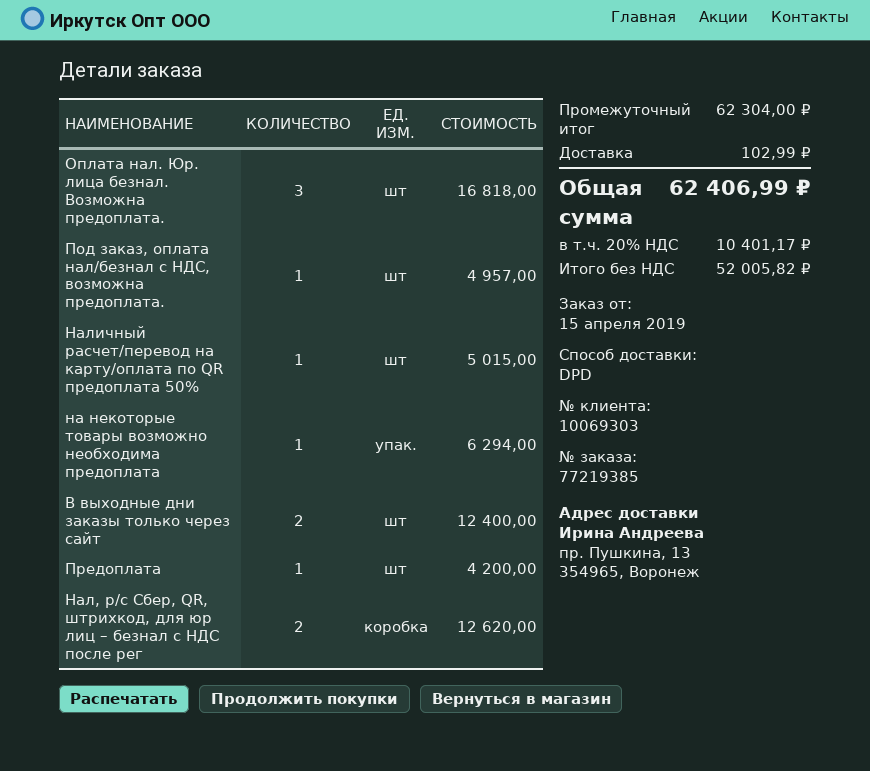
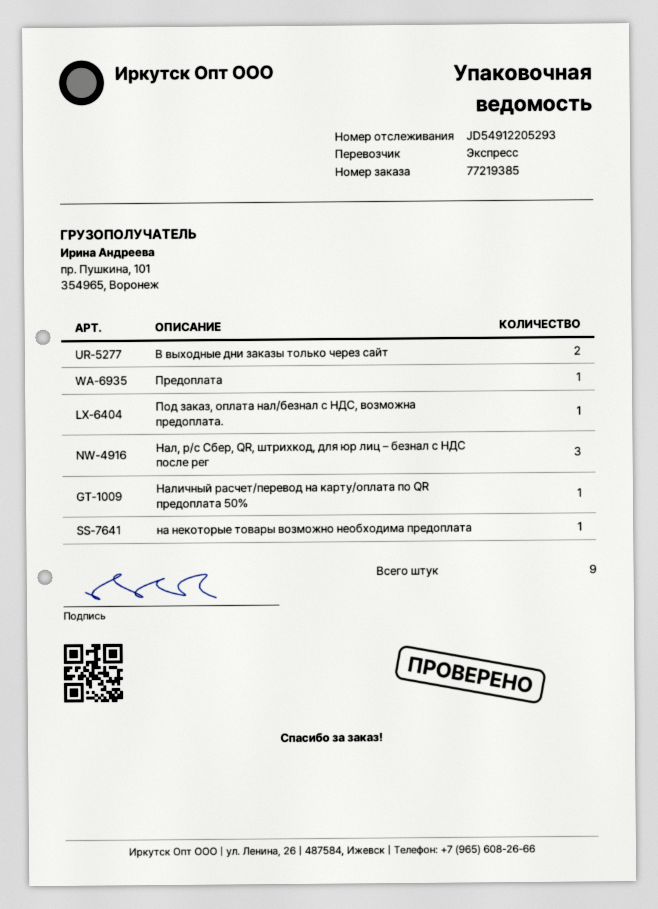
shipping method: DPD -> express
ship to: пр. Пушкина, 13, 354965, Воронеж -> пр. Пушкина, 101, 354965, Воронеж
Оплата нал. Юр. лица безнал. Возможна предоплата.: 3 -> none
Нал, р/с Сбер, QR, штрихкод, для юр лиц – безнал с НДС после рег: 2 -> 3

